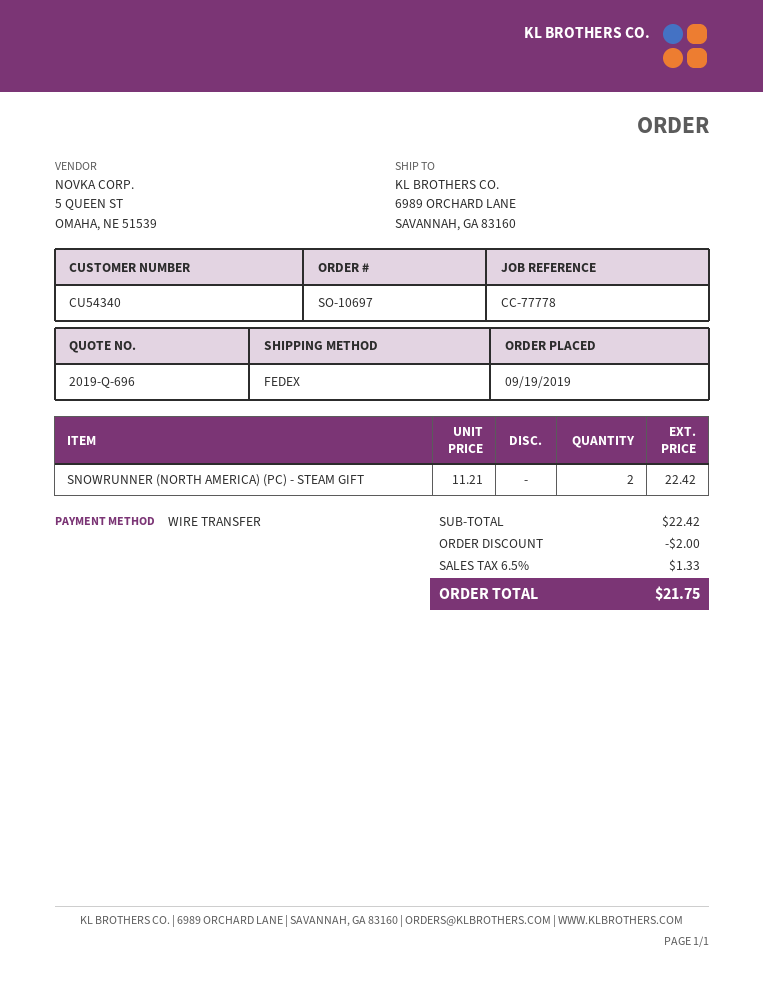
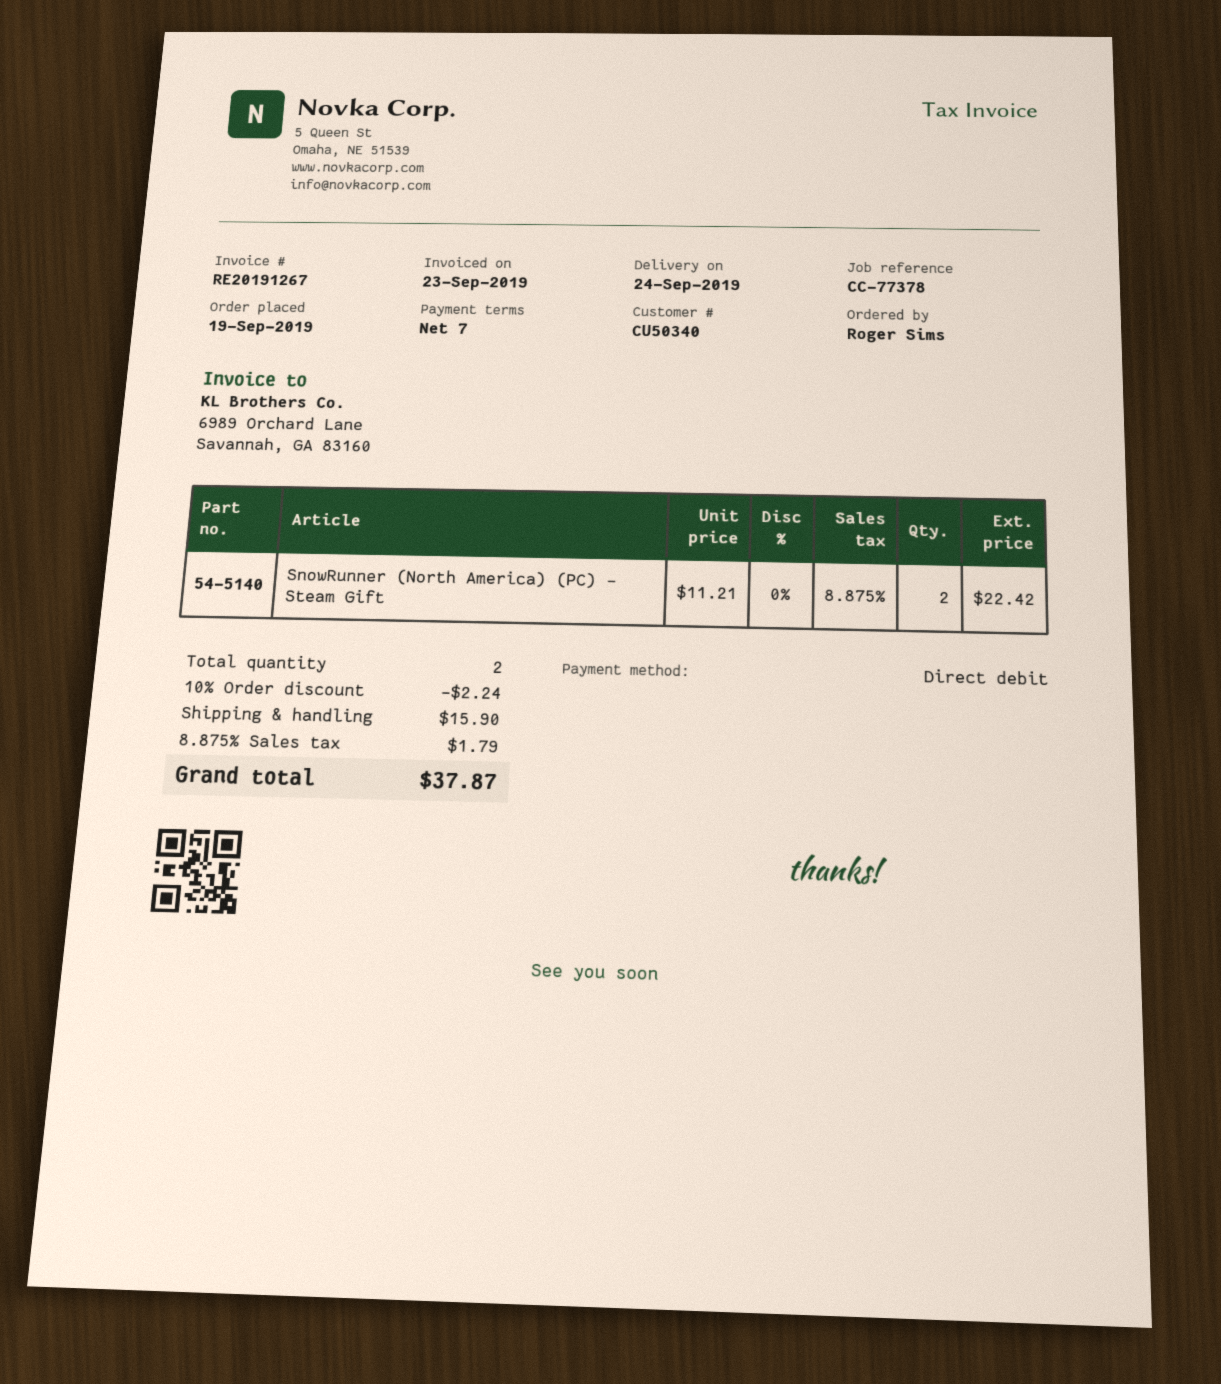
customer number: CU54340 -> CU50340
reference: CC-77778 -> CC-77378
payment method: bank transfer -> direct debit
discount: 2.00 -> 2.24
shipping: none -> 15.90
tax: 6.5% = 1.33 -> 8.875% = 1.79
total: 21.75 -> 37.87

